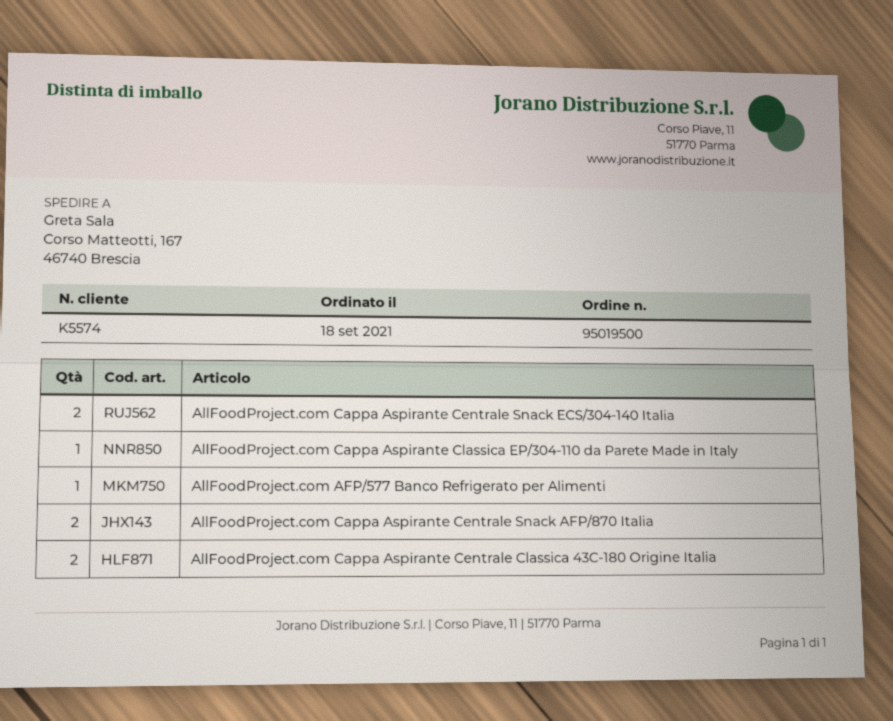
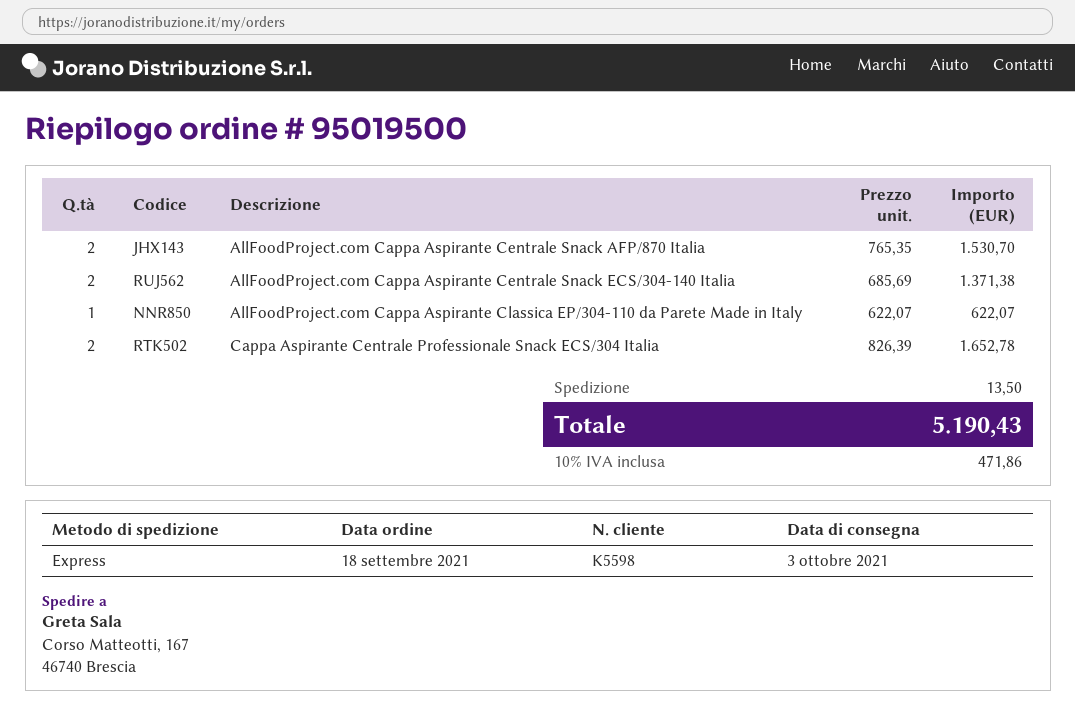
customer number: K5574 -> K5598
AllFoodProject.com AFP/577 Banco Refrigerato per Alimenti: 1 -> none
AllFoodProject.com Cappa Aspirante Centrale Classica 43C-180 Origine Italia: 2 -> none
Cappa Aspirante Centrale Professionale Snack ECS/304 Italia: none -> 2

